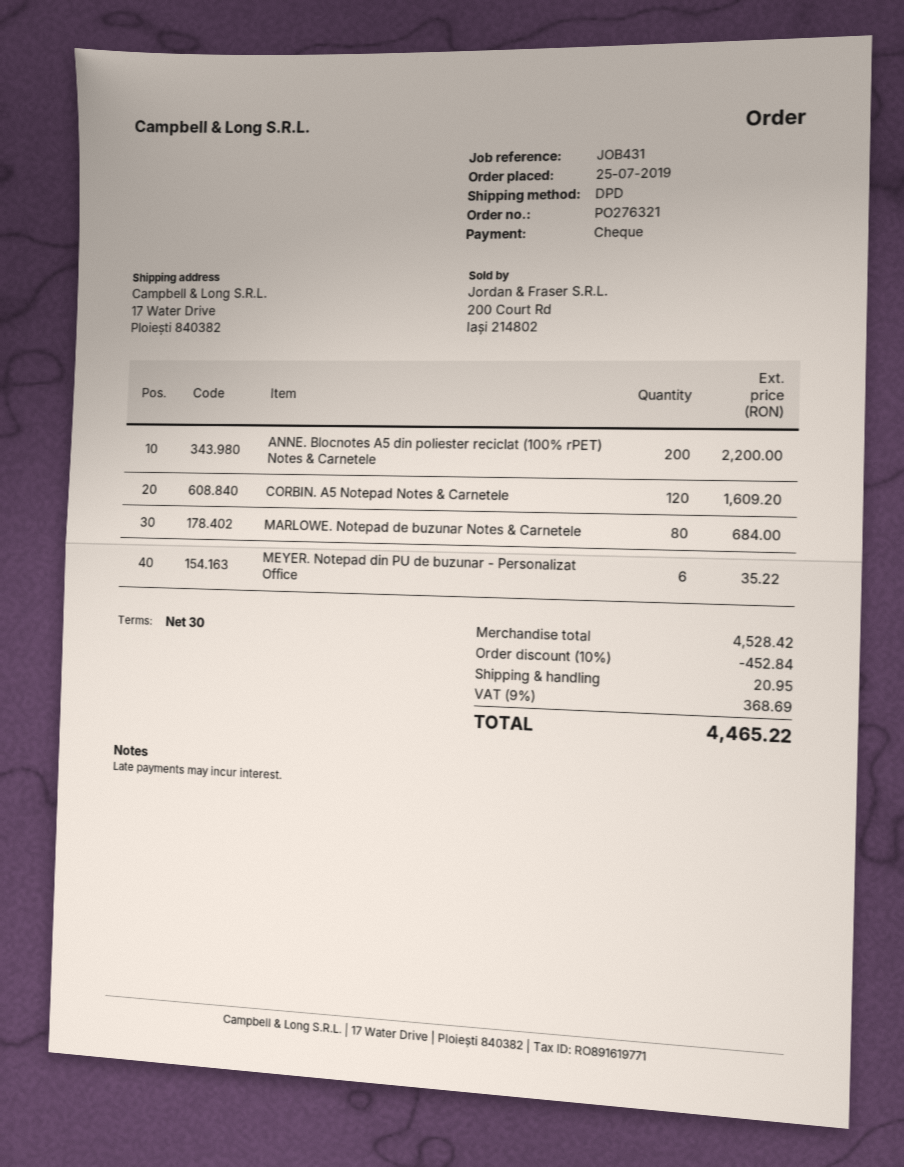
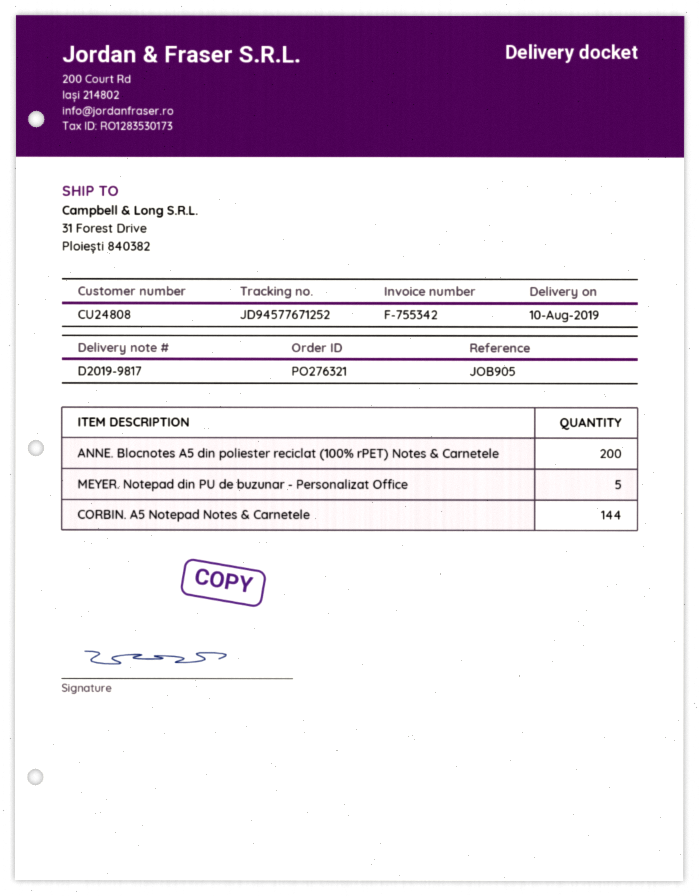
reference: JOB431 -> JOB905
ship to: 17 Water Drive, Ploiești 840382 -> 31 Forest Drive, Ploiești 840382
CORBIN. A5 Notepad Notes & Carnetele: 120 -> 144
MARLOWE. Notepad de buzunar Notes & Carnetele: 80 -> none
MEYER. Notepad din PU de buzunar - Personalizat Office: 6 -> 5

